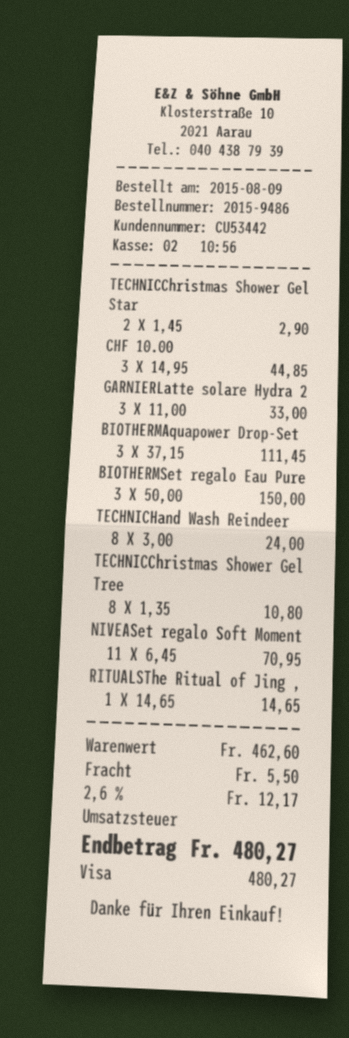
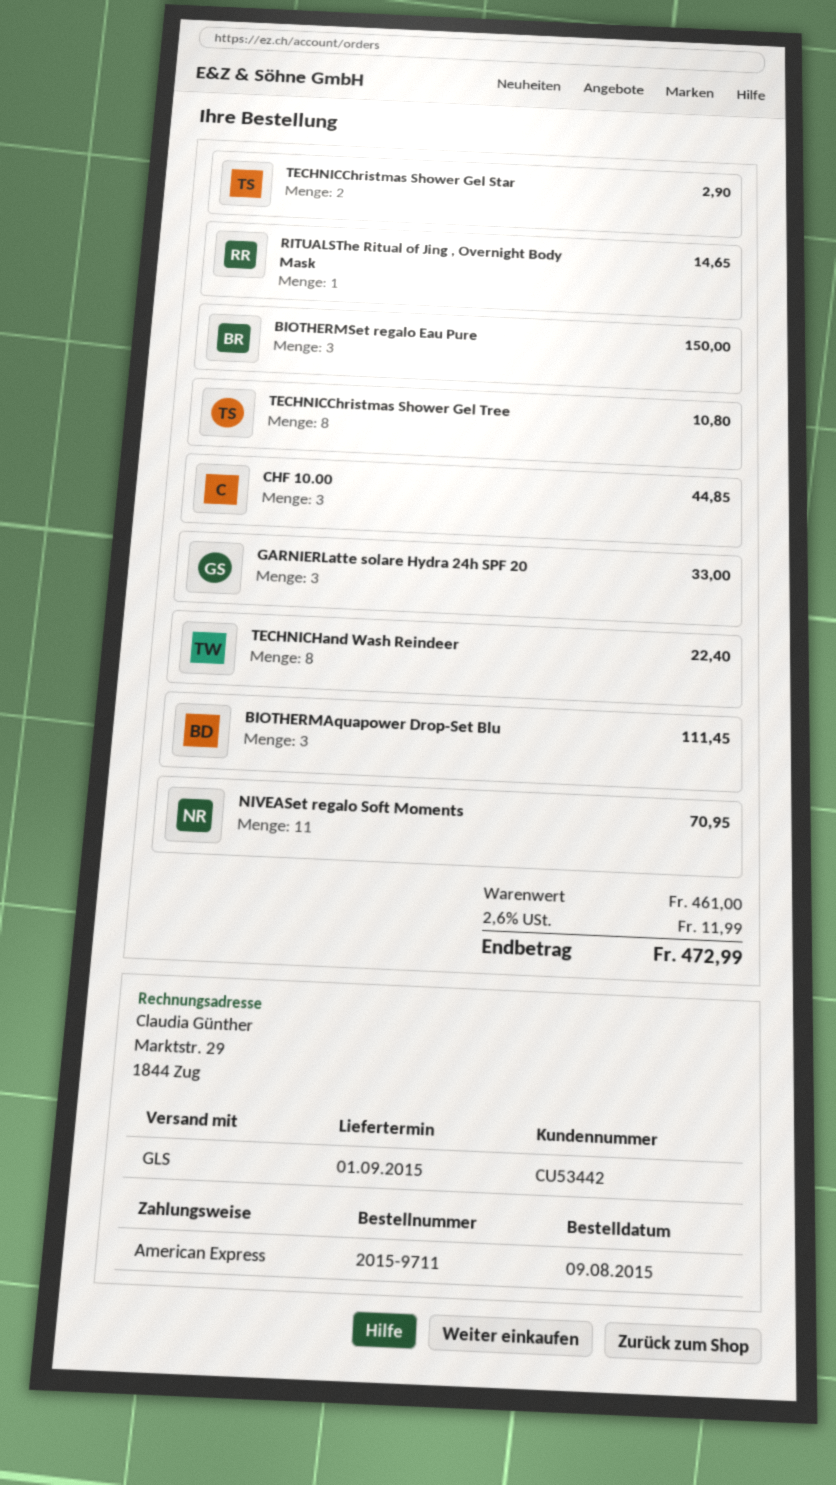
order number: 2015-9486 -> 2015-9711
payment method: Visa -> American Express
TECHNICHand Wash Reindeer: 8 for 24.00 -> 8 for 22.40
subtotal: 462.60 -> 461.00
shipping: 5.50 -> none
tax: 2.6% = 12.17 -> 2.6% = 11.99
total: 480.27 -> 472.99

